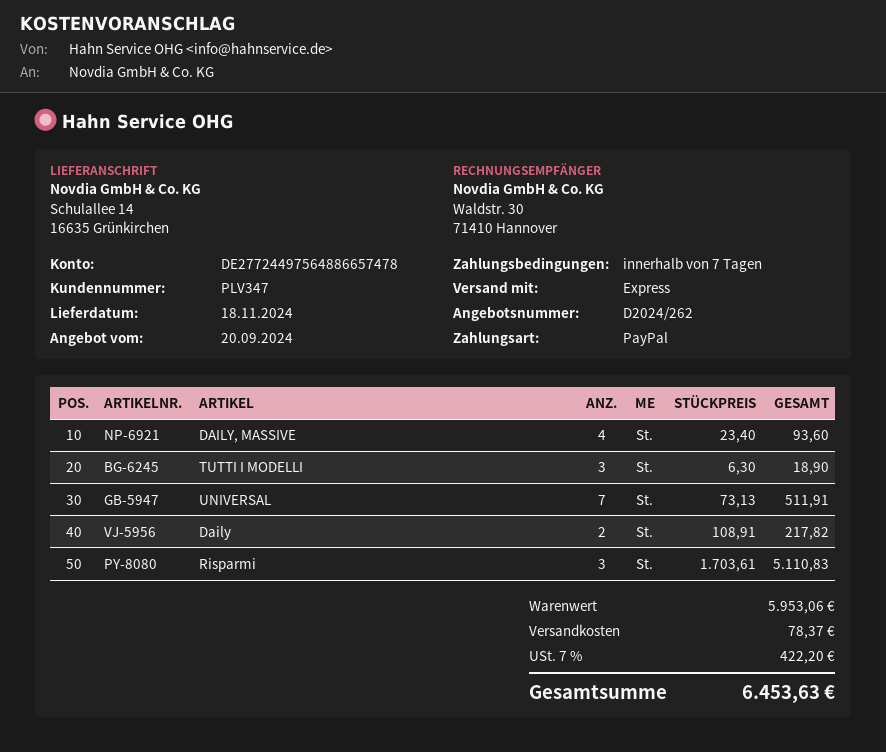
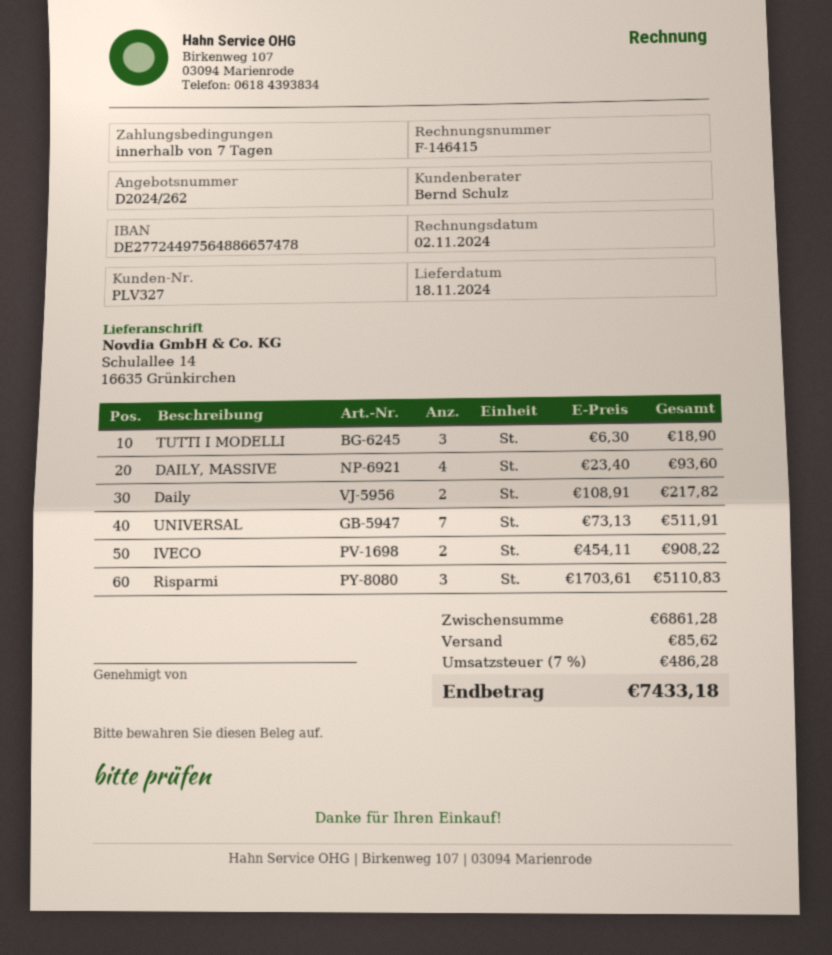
customer number: PLV347 -> PLV327
IVECO: none -> 2 x 454.11 = 908.22
subtotal: 5953.06 -> 6861.28
shipping: 78.37 -> 85.62
tax: 7% = 422.20 -> 7% = 486.28
total: 6453.63 -> 7433.18

